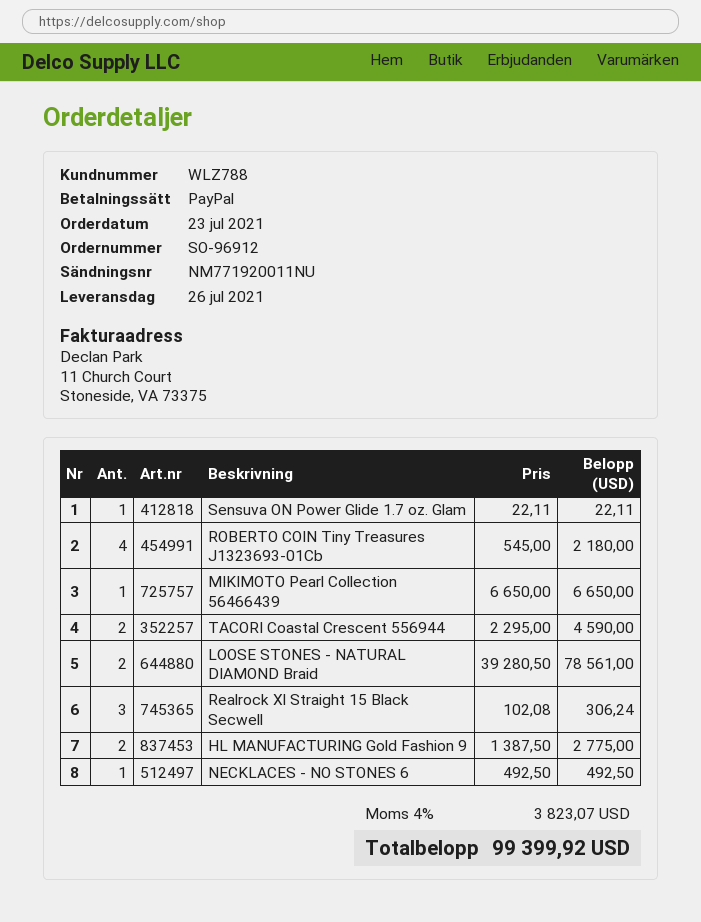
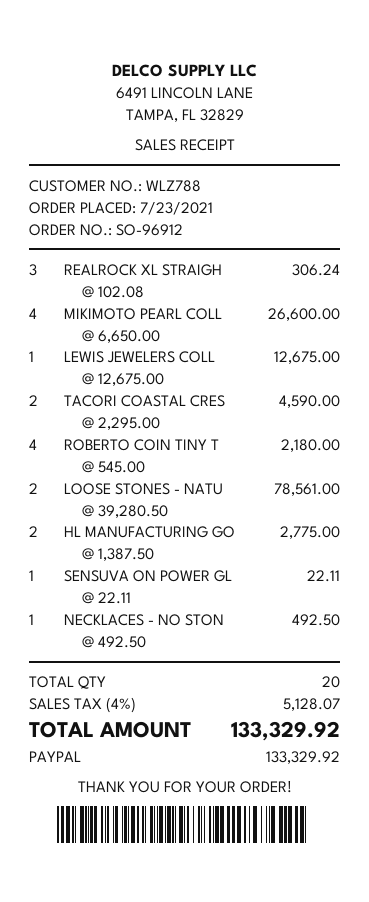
MIKIMOTO Pearl Collection 56466439: 1 x 6650.00 = 6650.00 -> 4 x 6650.00 = 26600.00
LEWIS JEWELERS COLL: none -> 1 x 12675.00 = 12675.00
tax: 4% = 3823.07 -> 4% = 5128.07
total: 99399.92 -> 133329.92

